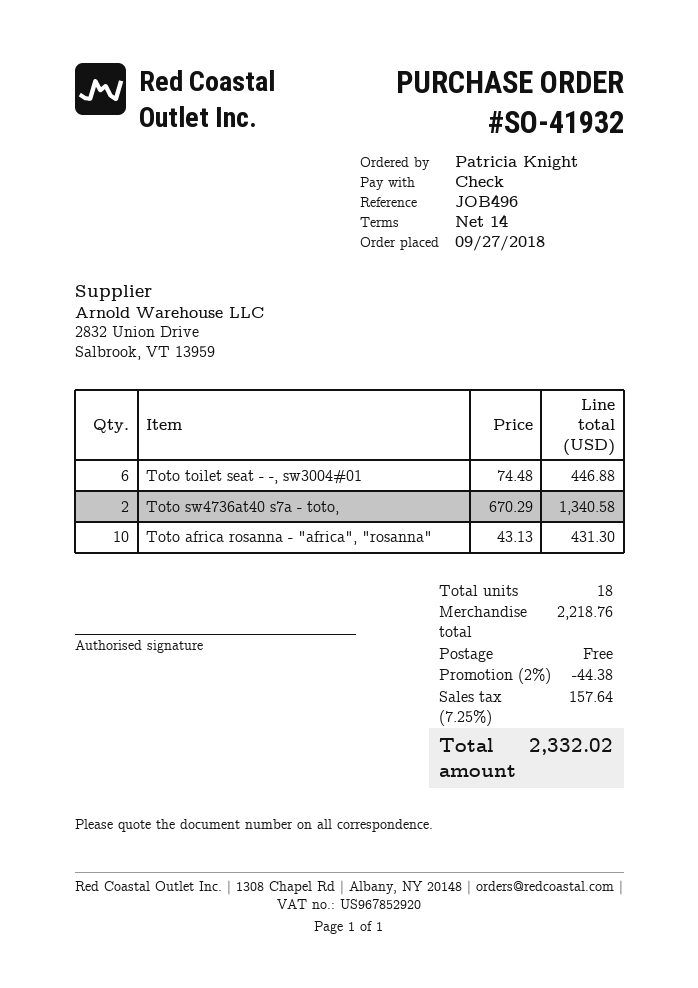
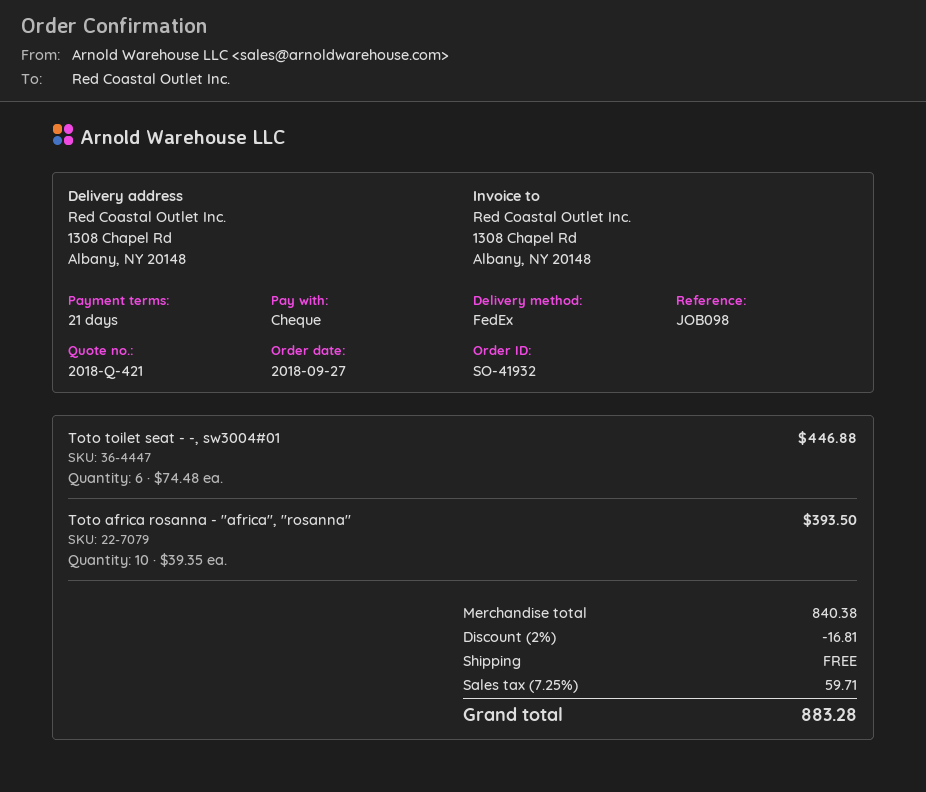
payment terms: 14 days -> 21 days
reference: JOB496 -> JOB098
Toto sw4736at40 s7a - toto,: 2 x 670.29 = 1340.58 -> none
Toto africa rosanna - "africa", "rosanna": 10 x 43.13 = 431.30 -> 10 x 39.35 = 393.50
subtotal: 2218.76 -> 840.38
discount: 2% = 44.38 -> 2% = 16.81
tax: 7.25% = 157.64 -> 7.25% = 59.71
total: 2332.02 -> 883.28

